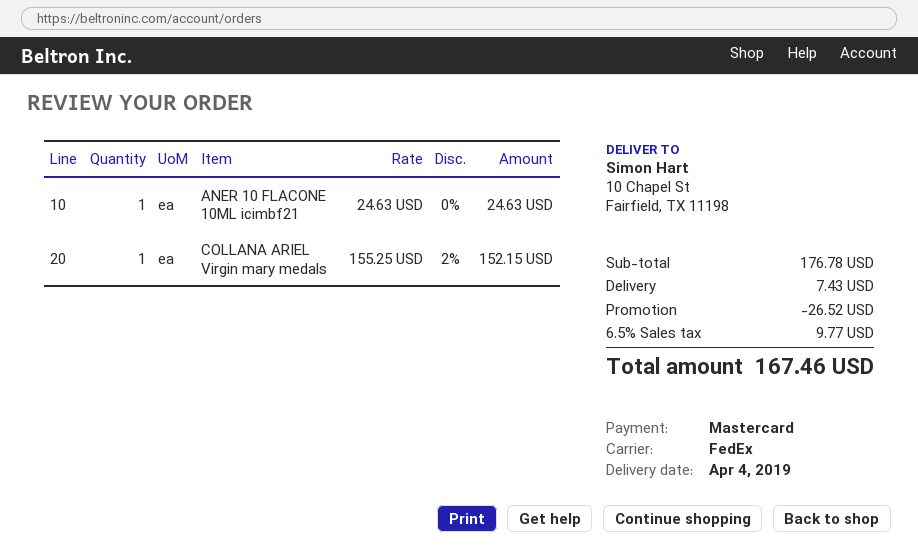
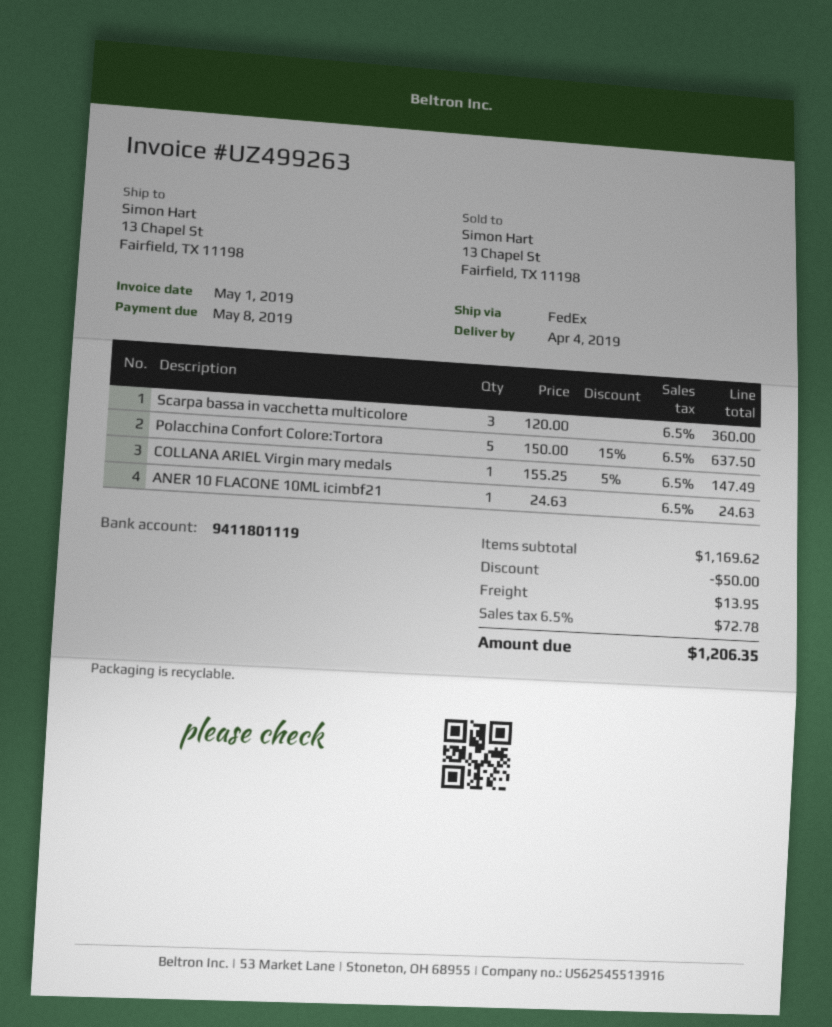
ship to: 10 Chapel St, Fairfield, TX 11198 -> 13 Chapel St, Fairfield, TX 11198
COLLANA ARIEL Virgin mary medals: 1 x 155.25 - 2% = 152.15 -> 1 x 155.25 - 5% = 147.49
Scarpa bassa in vacchetta multicolore: none -> 3 x 120.00 = 360.00
Polacchina Confort Colore:Tortora: none -> 5 x 150.00 - 15% = 637.50
subtotal: 176.78 -> 1169.62
discount: 26.52 -> 50.00
shipping: 7.43 -> 13.95
tax: 6.5% = 9.77 -> 6.5% = 72.78
total: 167.46 -> 1206.35

